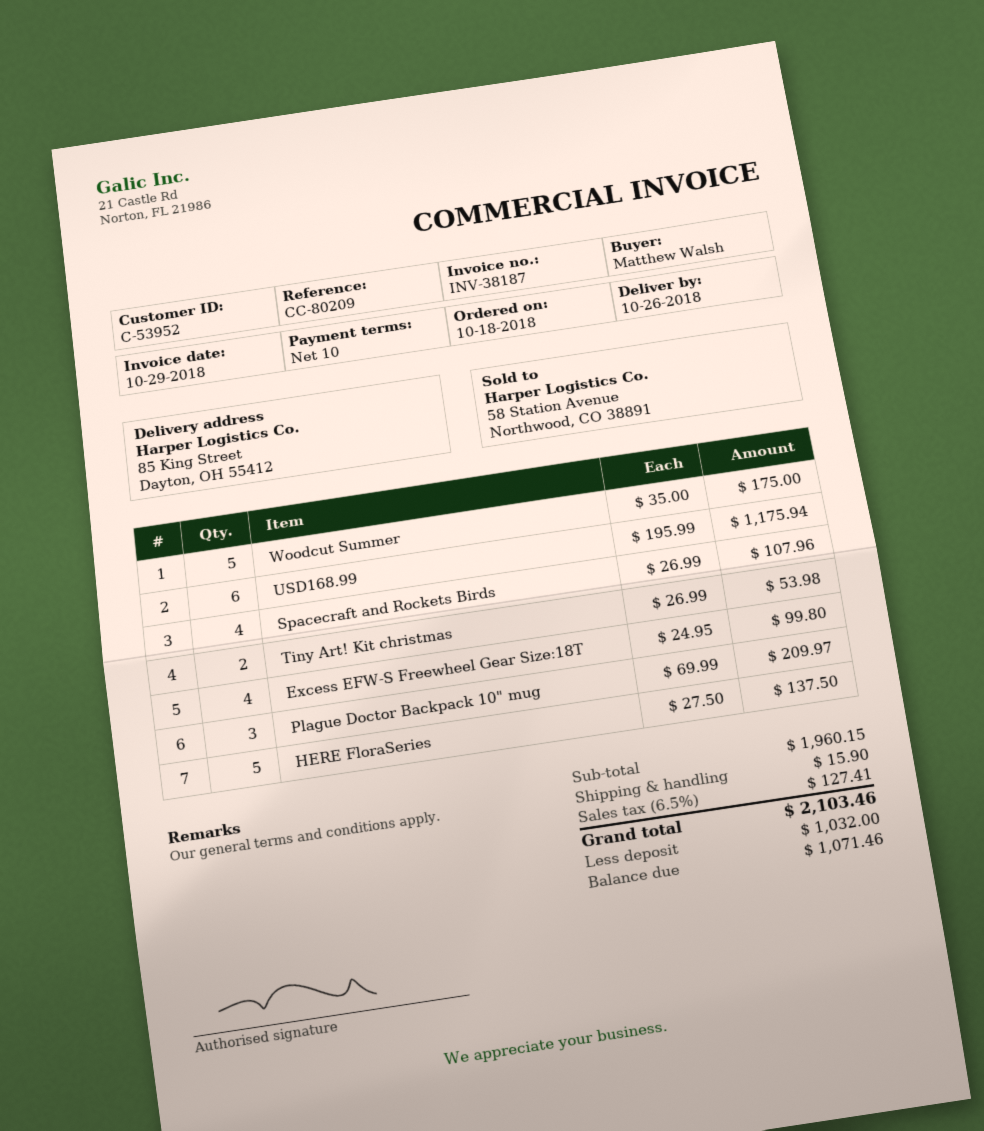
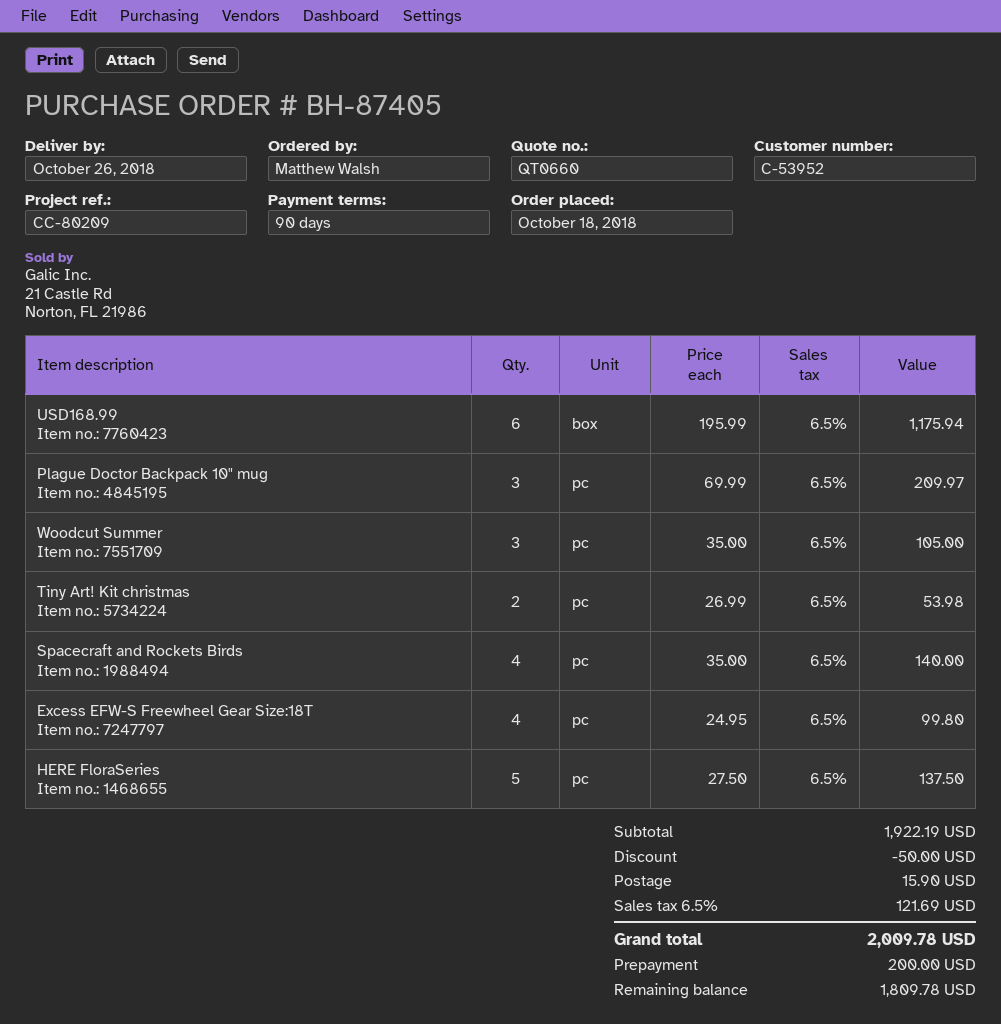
payment terms: 10 days -> 90 days
Woodcut Summer: 5 x 35.00 = 175.00 -> 3 x 35.00 = 105.00
Spacecraft and Rockets Birds: 4 x 26.99 = 107.96 -> 4 x 35.00 = 140.00
subtotal: 1960.15 -> 1922.19
discount: none -> 50.00
tax: 6.5% = 127.41 -> 6.5% = 121.69
total: 2103.46 -> 2009.78
deposit: 1032.00 -> 200.00
balance: 1071.46 -> 1809.78

